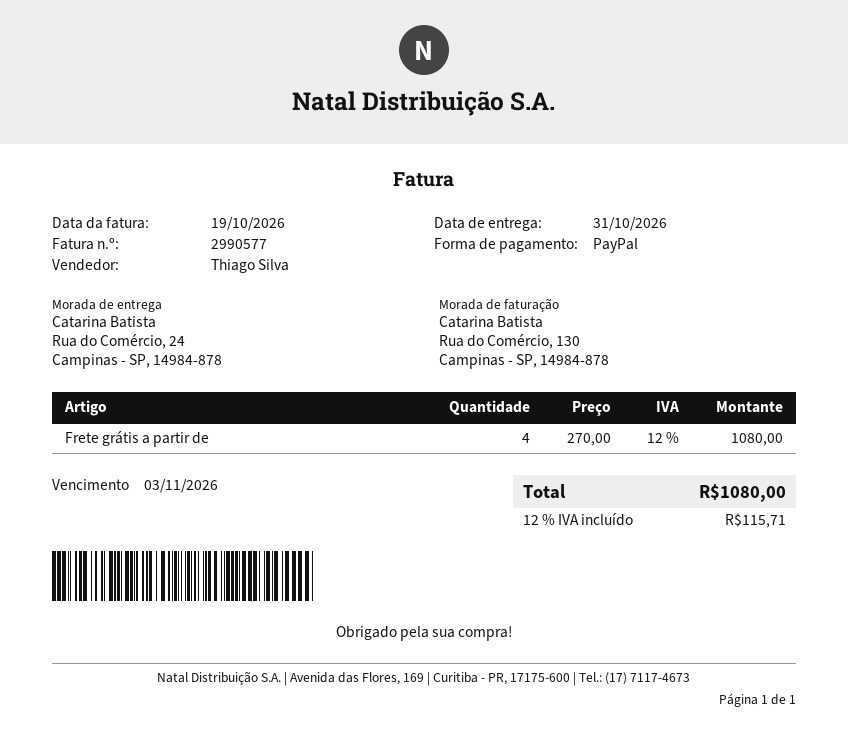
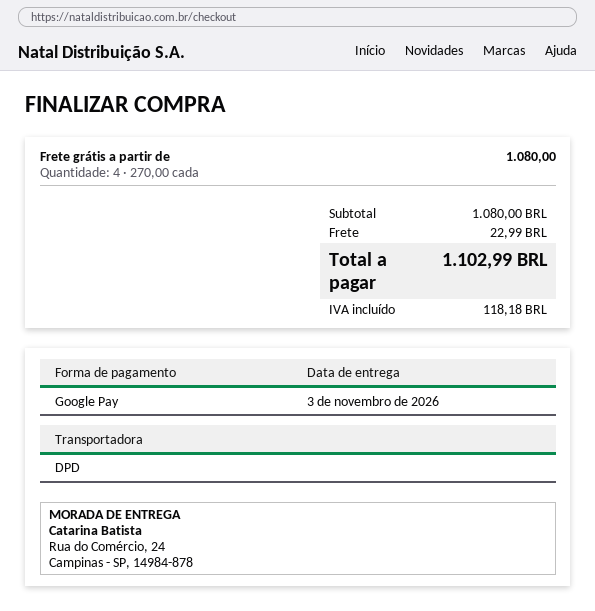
delivery date: 2026-10-31 -> 2026-11-03
payment method: PayPal -> Google Pay
shipping: none -> 22.99
tax: 115.71 -> 118.18
total: 1080.00 -> 1102.99

